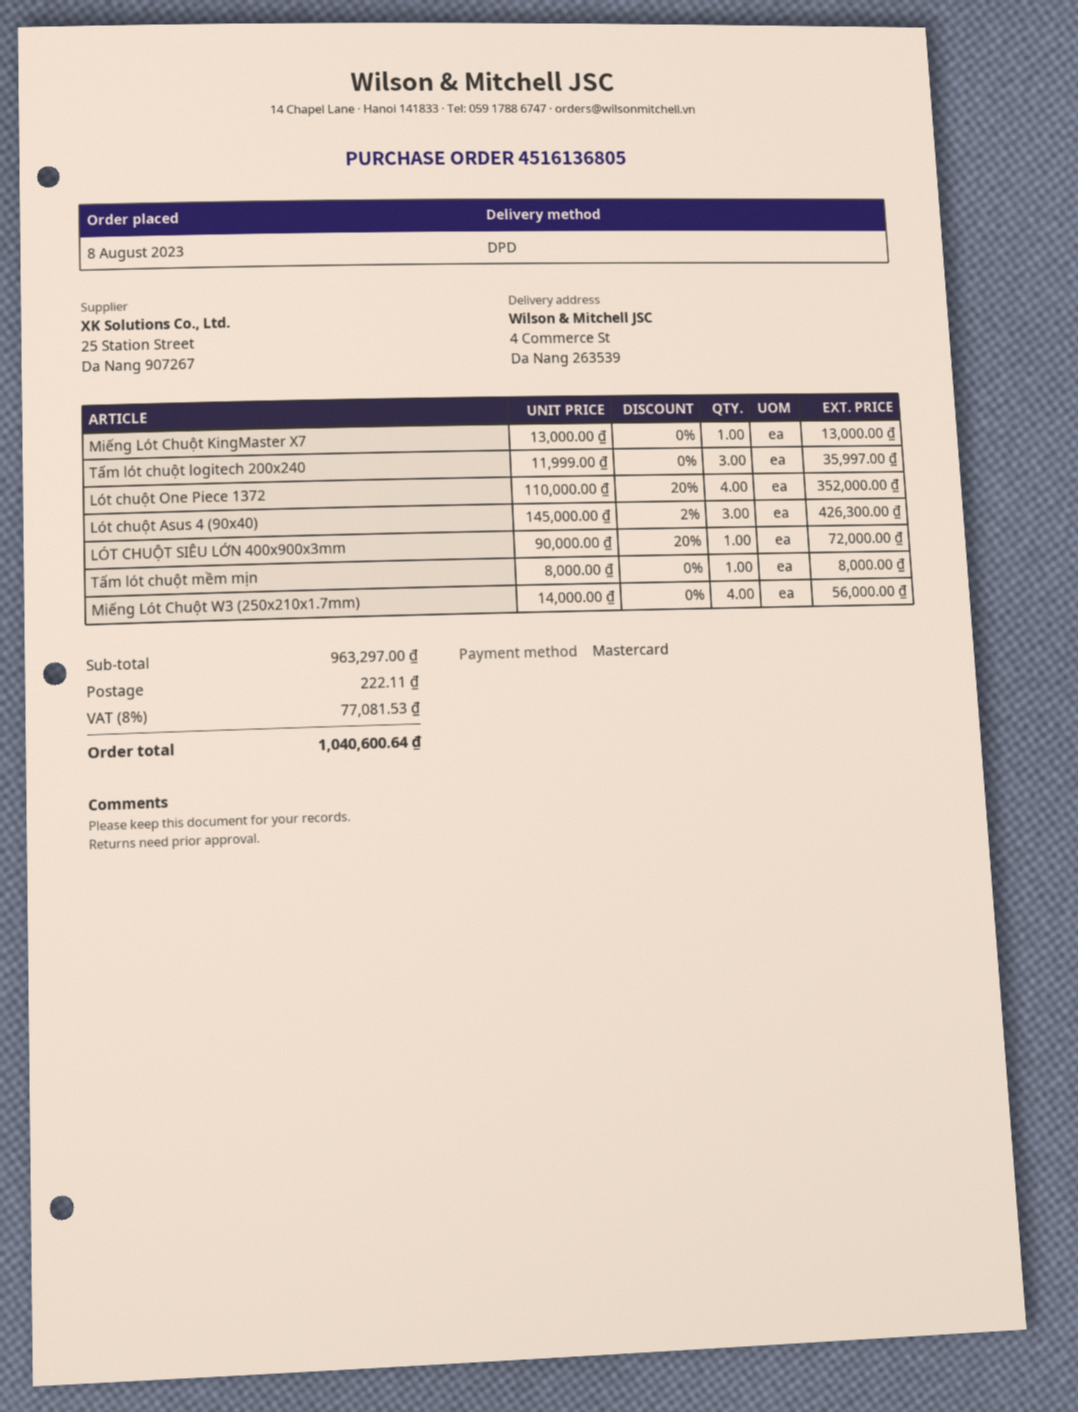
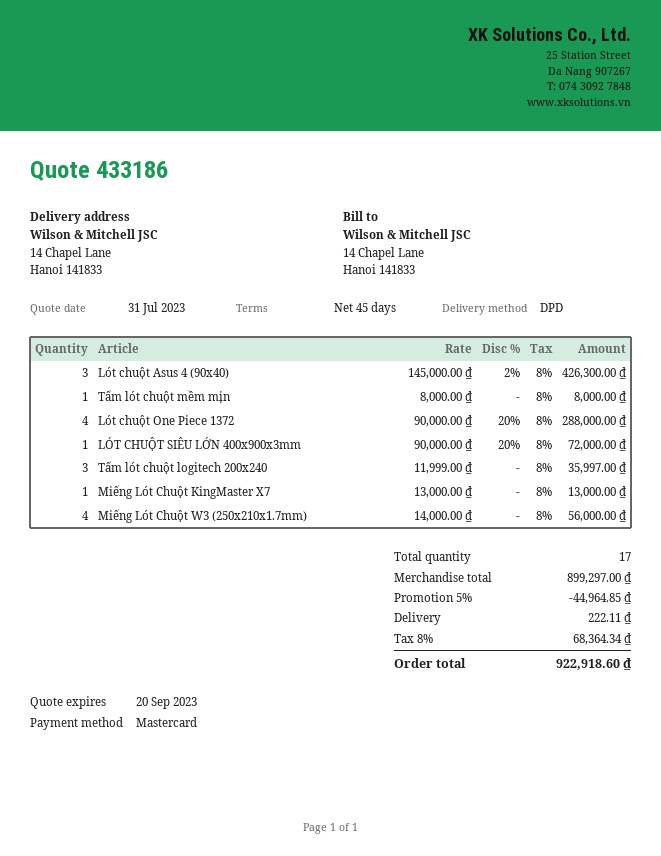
ship to: 4 Commerce St, Da Nang 263539 -> 14 Chapel Lane, Hanoi 141833
Lót chuột One Piece 1372: 4 x 110000.00 - 20% = 352000.00 -> 4 x 90000.00 - 20% = 288000.00
subtotal: 963297.00 -> 899297.00
discount: none -> 5% = 44964.85
tax: 8% = 77081.53 -> 8% = 68364.34
total: 1040600.64 -> 922918.60

